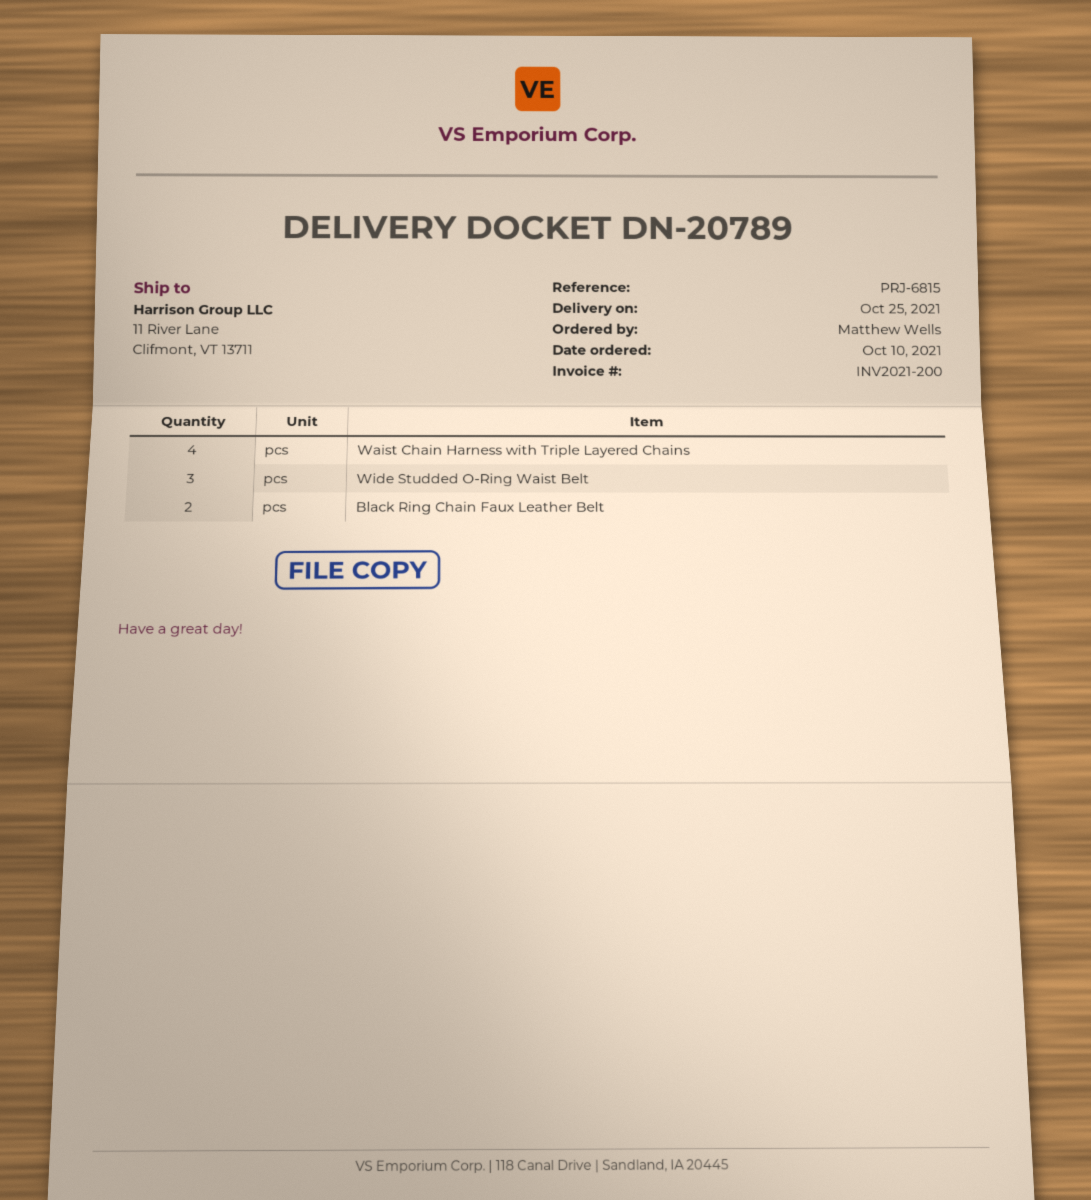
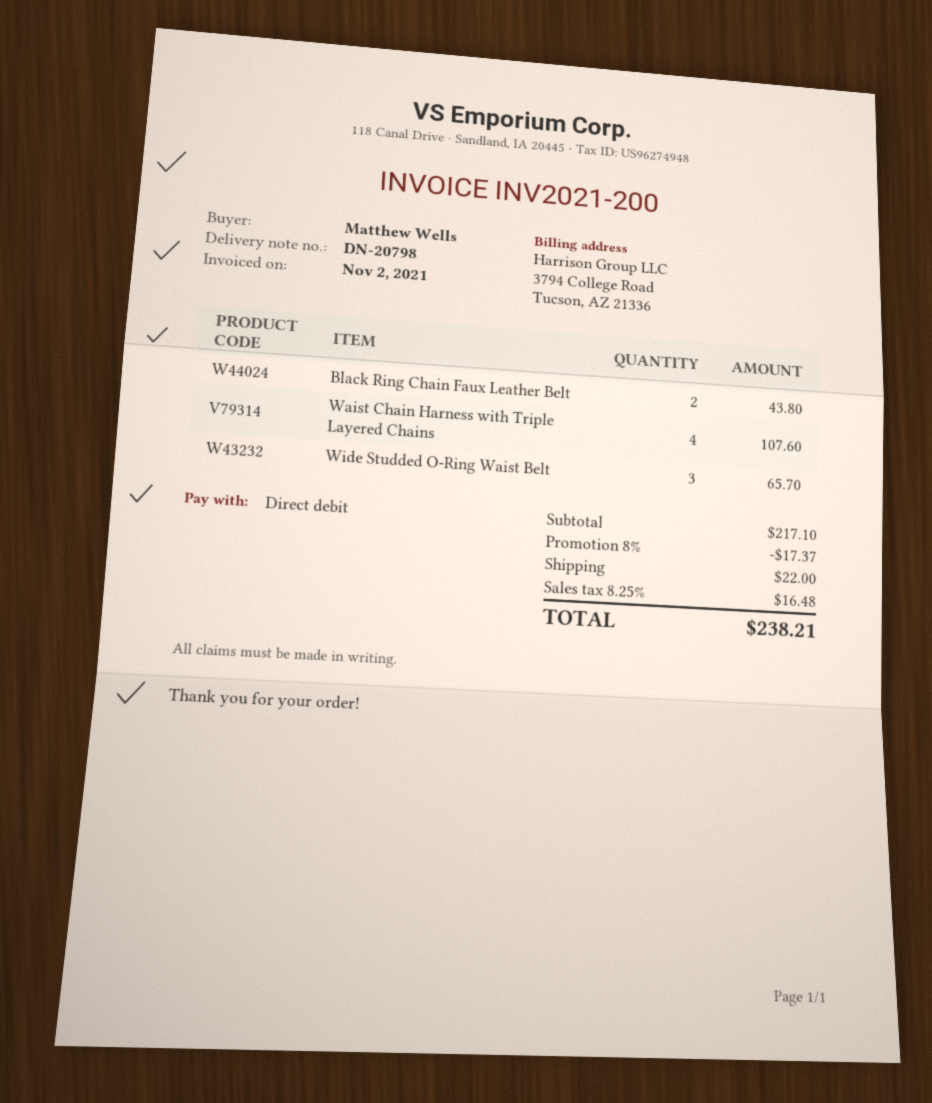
delivery note number: DN-20789 -> DN-20798

